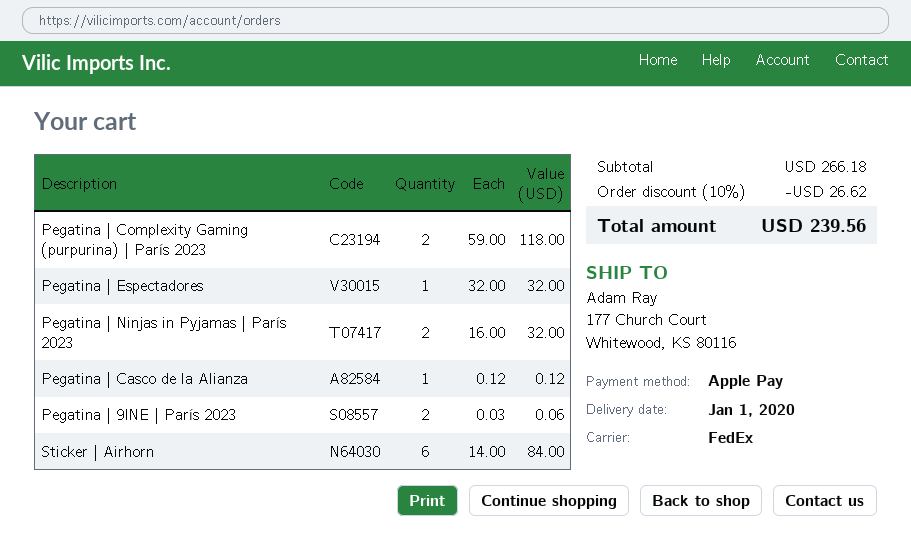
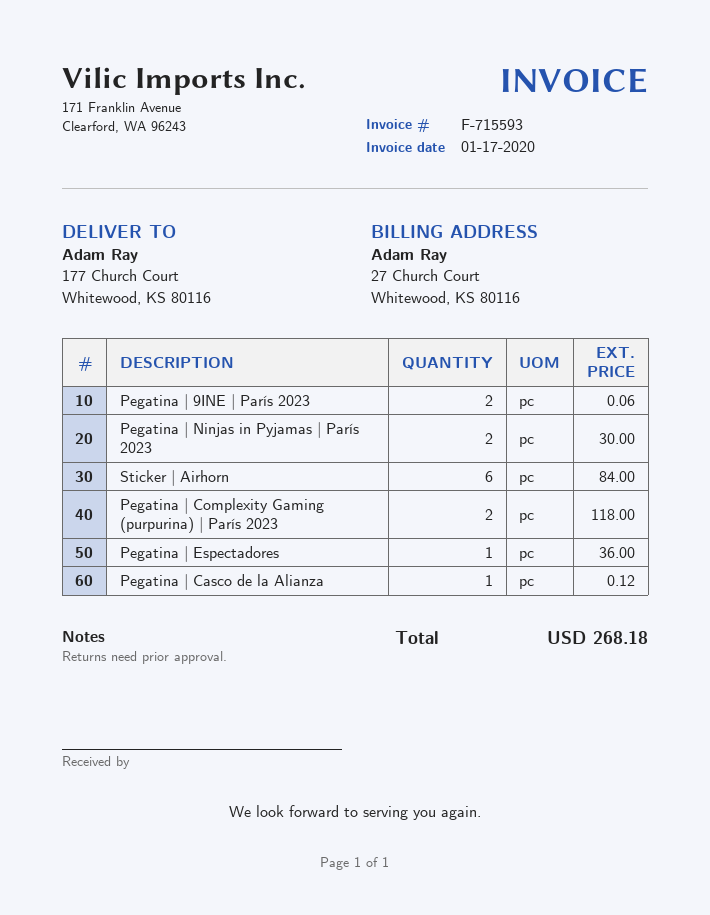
Pegatina | Espectadores: 1 for 32.00 -> 1 for 36.00
Pegatina | Ninjas in Pyjamas | París 2023: 2 for 32.00 -> 2 for 30.00
discount: 10% = 26.62 -> none
total: 239.56 -> 268.18

